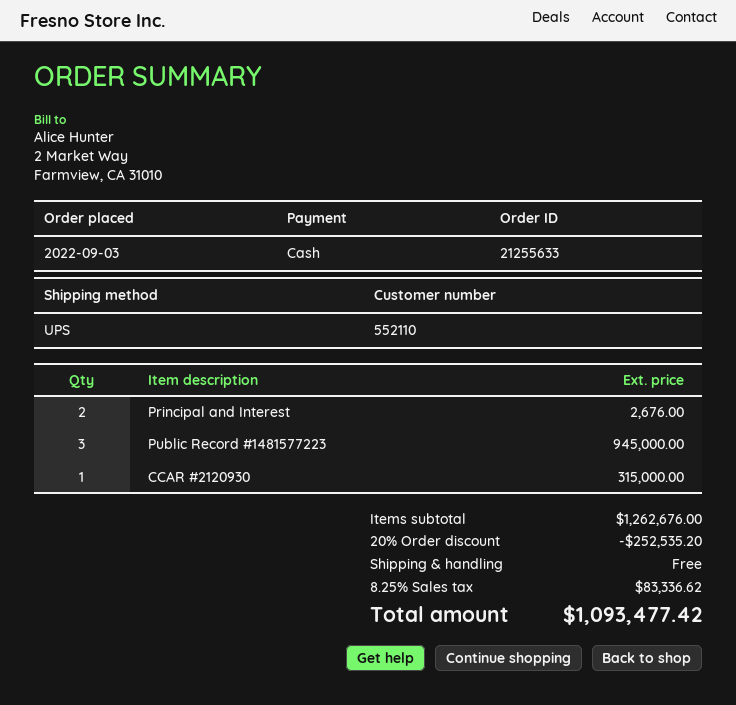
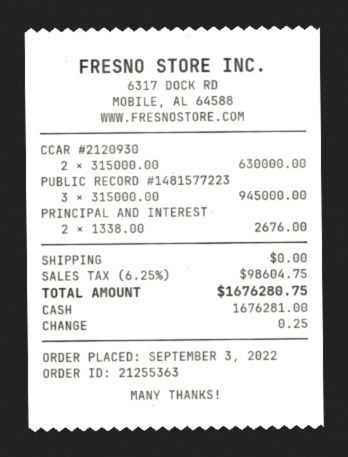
order number: 21255633 -> 21255363
CCAR #2120930: 1 for 315000.00 -> 2 for 630000.00
discount: 20% = 252535.20 -> none
tax: 8.25% = 83336.62 -> 6.25% = 98604.75
total: 1093477.42 -> 1676280.75

